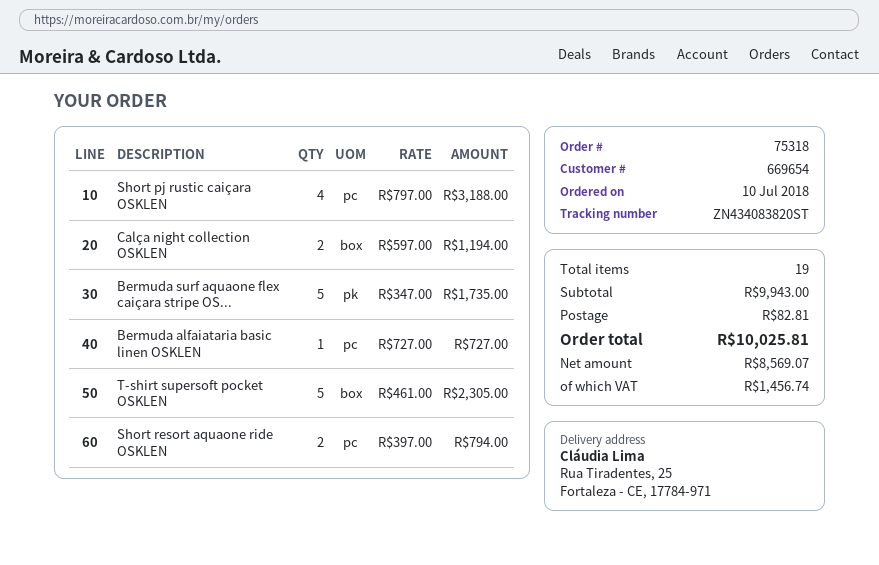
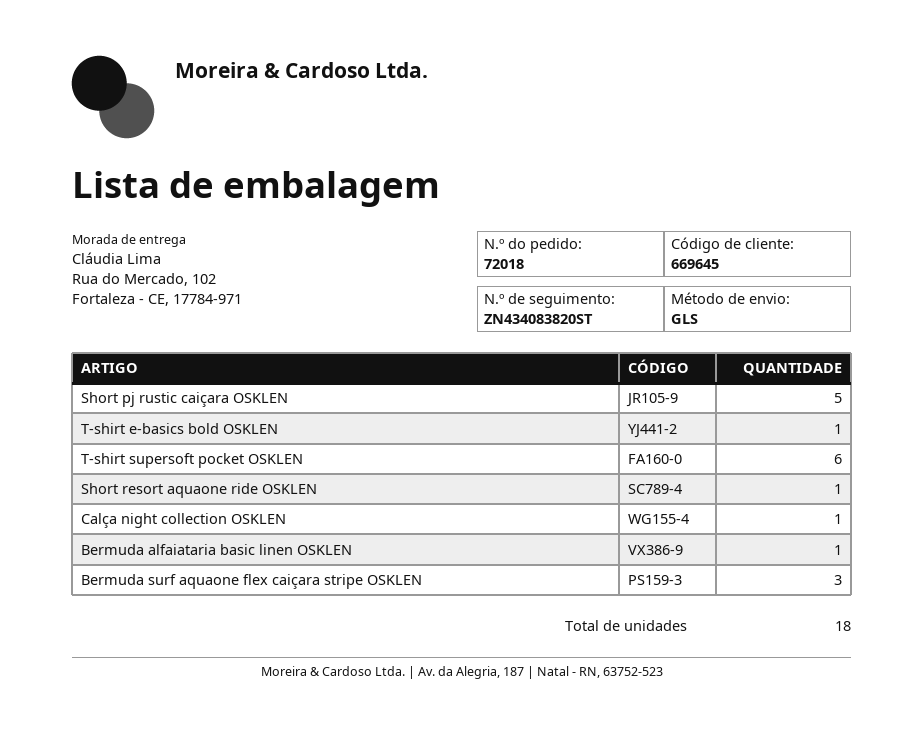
order number: 75318 -> 72018
customer number: 669654 -> 669645
ship to: Rua Tiradentes, 25, Fortaleza - CE, 17784-971 -> Rua do Mercado, 102, Fortaleza - CE, 17784-971
Short pj rustic caiçara OSKLEN: 4 -> 5
Calça night collection OSKLEN: 2 -> 1
Bermuda surf aquaone flex caiçara stripe OS...: 5 -> 3
T-shirt supersoft pocket OSKLEN: 5 -> 6
Short resort aquaone ride OSKLEN: 2 -> 1
T-shirt e-basics bold OSKLEN: none -> 1
total quantity: 19 -> 18

